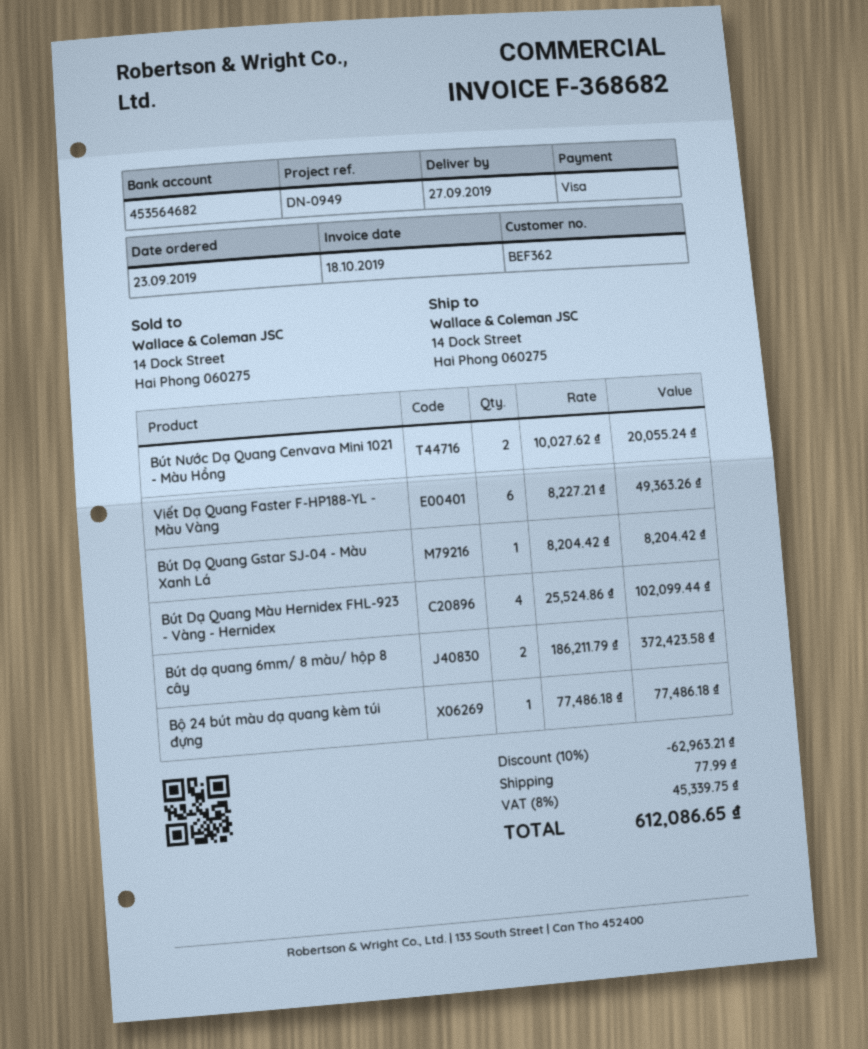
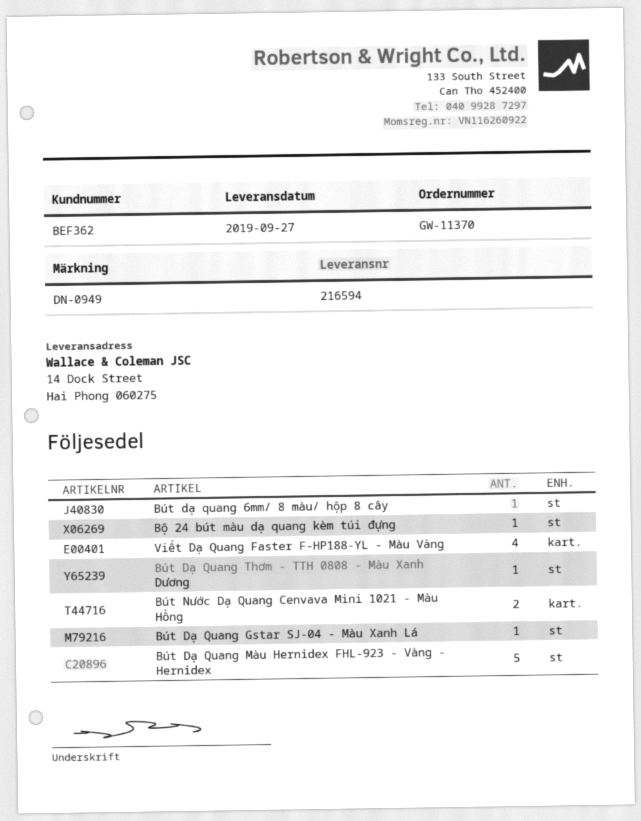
Viết Dạ Quang Faster F-HP188-YL - Màu Vàng: 6 -> 4
Bút Dạ Quang Màu Hernidex FHL-923 - Vàng - Hernidex: 4 -> 5
Bút dạ quang 6mm/ 8 màu/ hộp 8 cây: 2 -> 1
Bút Dạ Quang Thơm - TTH 0808 - Màu Xanh Dương: none -> 1

